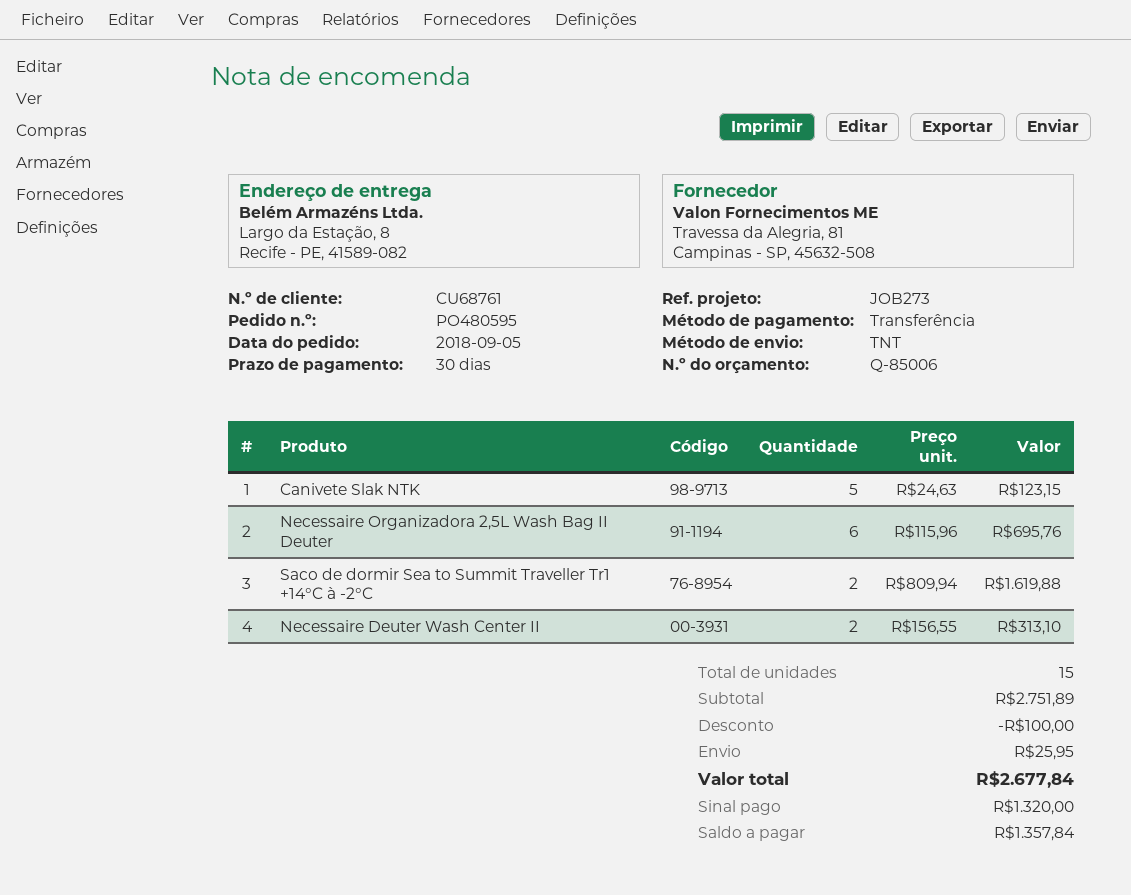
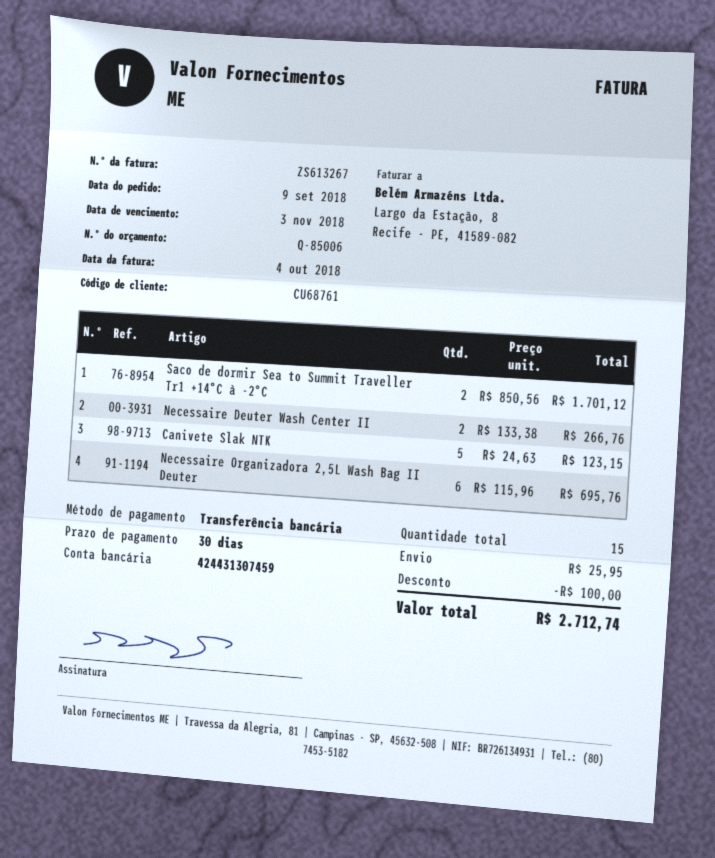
order date: 2018-09-05 -> 2018-09-09
Saco de dormir Sea to Summit Traveller Tr1 +14°C à -2°C: 2 x 809.94 = 1619.88 -> 2 x 850.56 = 1701.12
Necessaire Deuter Wash Center II: 2 x 156.55 = 313.10 -> 2 x 133.38 = 266.76
total: 2677.84 -> 2712.74

